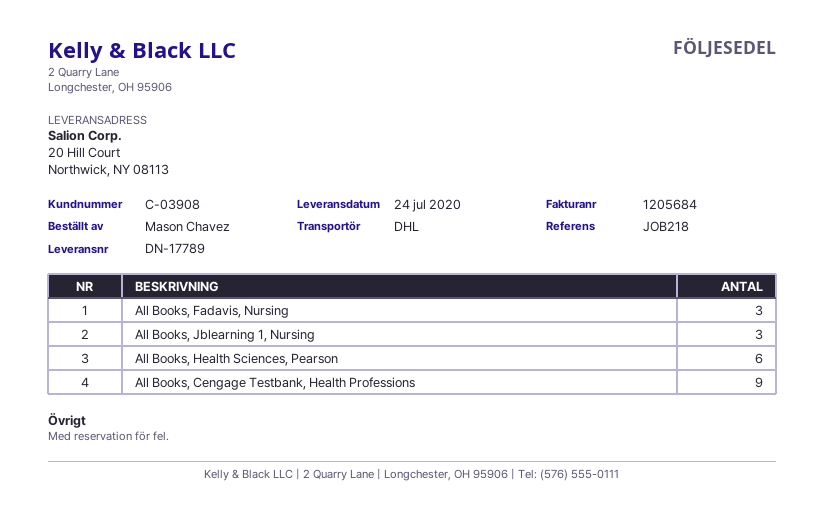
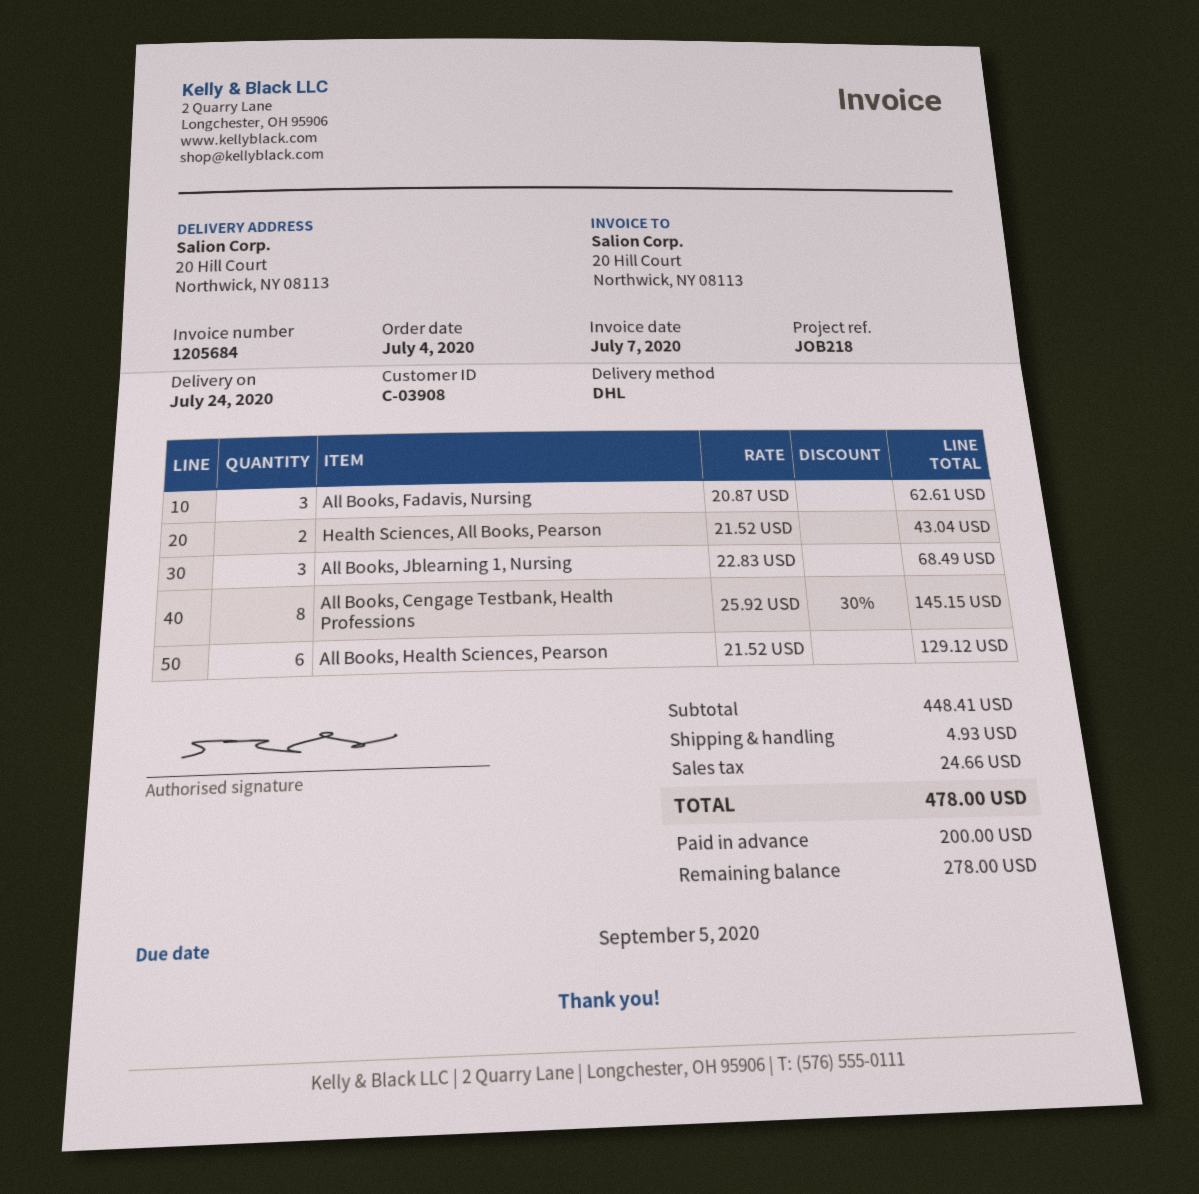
All Books, Cengage Testbank, Health Professions: 9 -> 8
Health Sciences, All Books, Pearson: none -> 2

